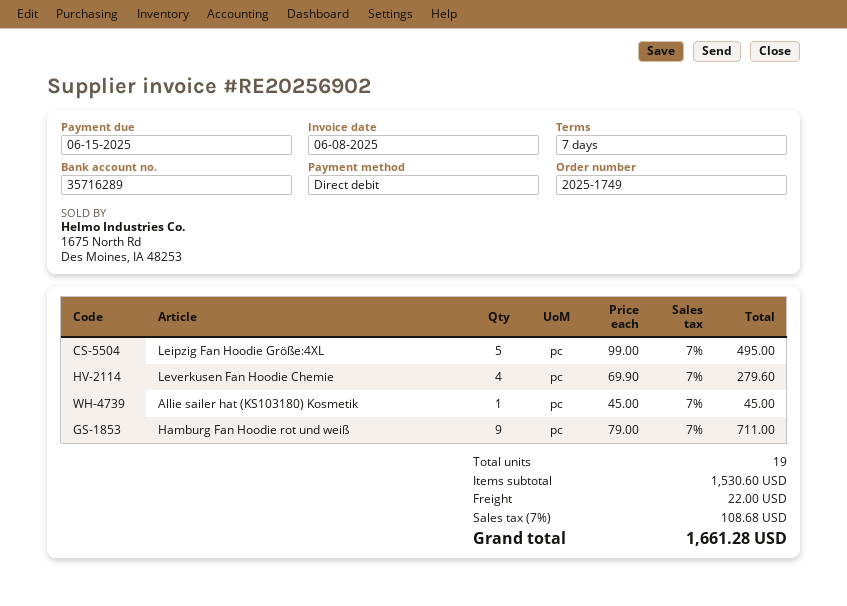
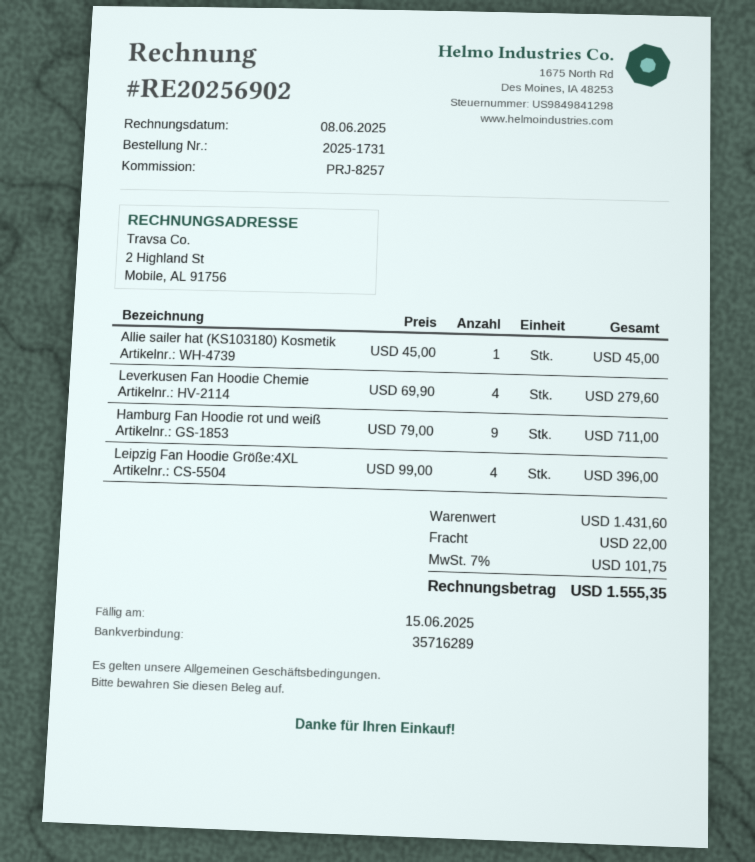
order number: 2025-1749 -> 2025-1731
Leipzig Fan Hoodie Größe:4XL: 5 x 99.00 = 495.00 -> 4 x 99.00 = 396.00
subtotal: 1530.60 -> 1431.60
tax: 7% = 108.68 -> 7% = 101.75
total: 1661.28 -> 1555.35

